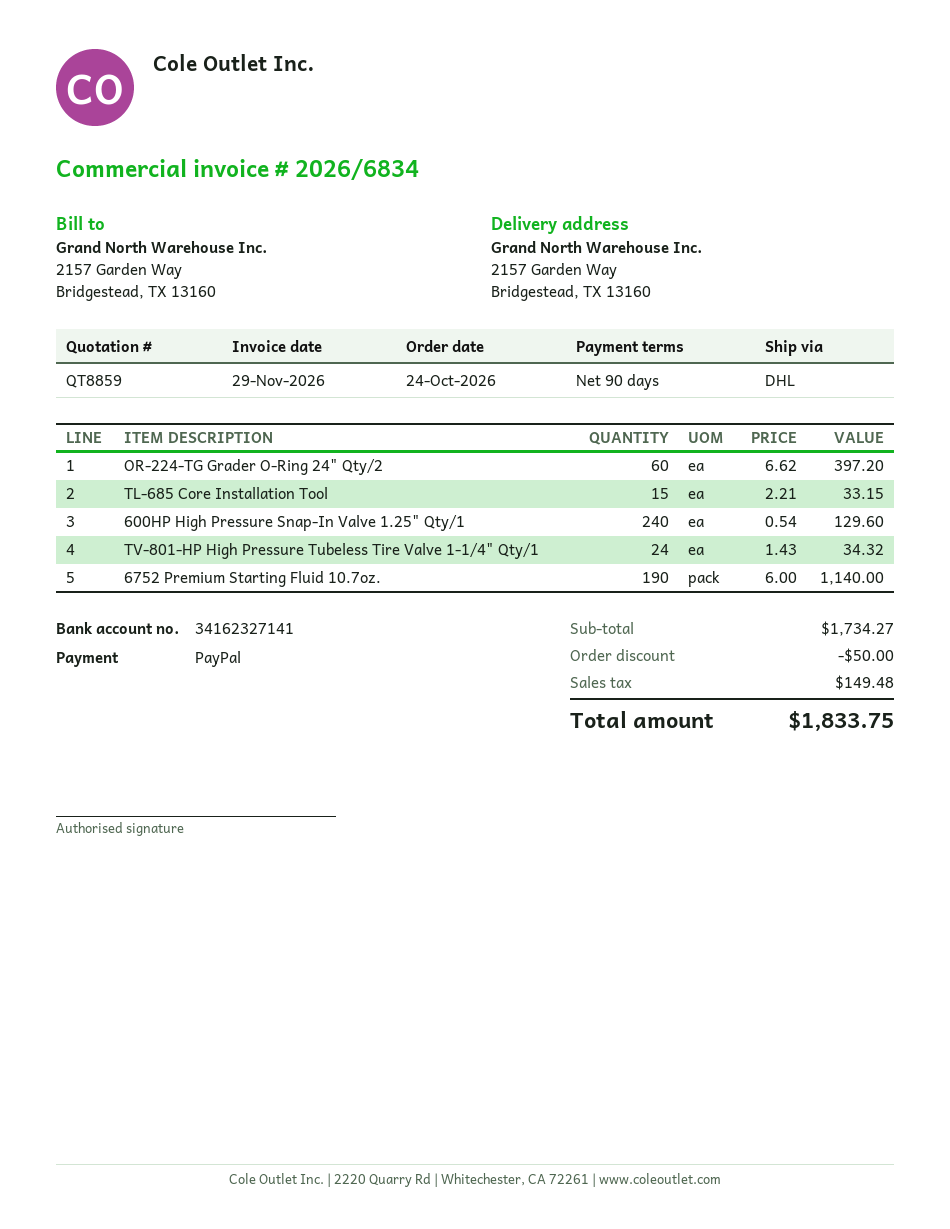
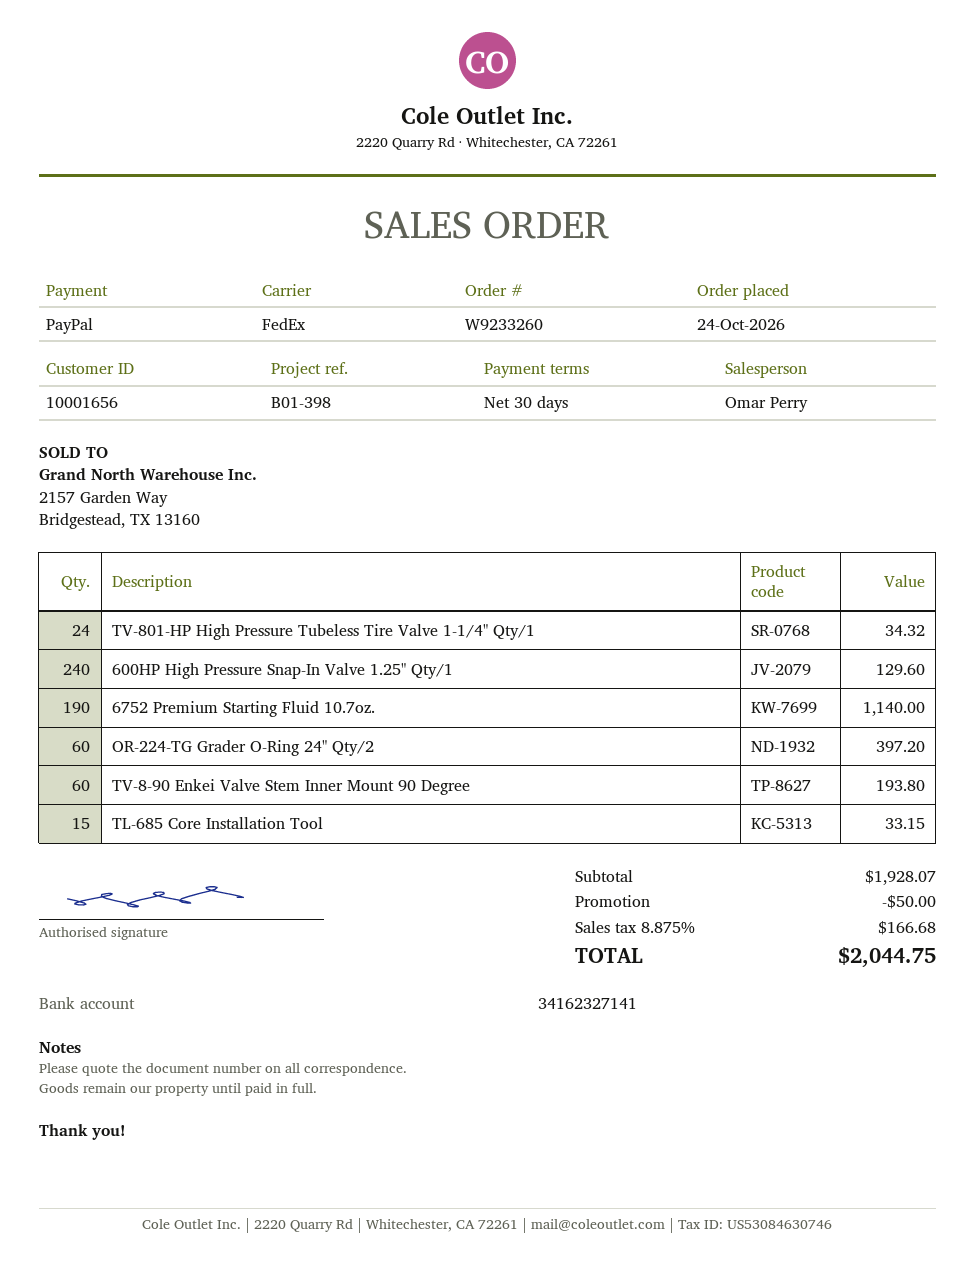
payment terms: 90 days -> 30 days
shipping method: DHL -> FedEx
TV-8-90 Enkei Valve Stem Inner Mount 90 Degree: none -> 60 for 193.80
subtotal: 1734.27 -> 1928.07
tax: 149.48 -> 166.68
total: 1833.75 -> 2044.75

